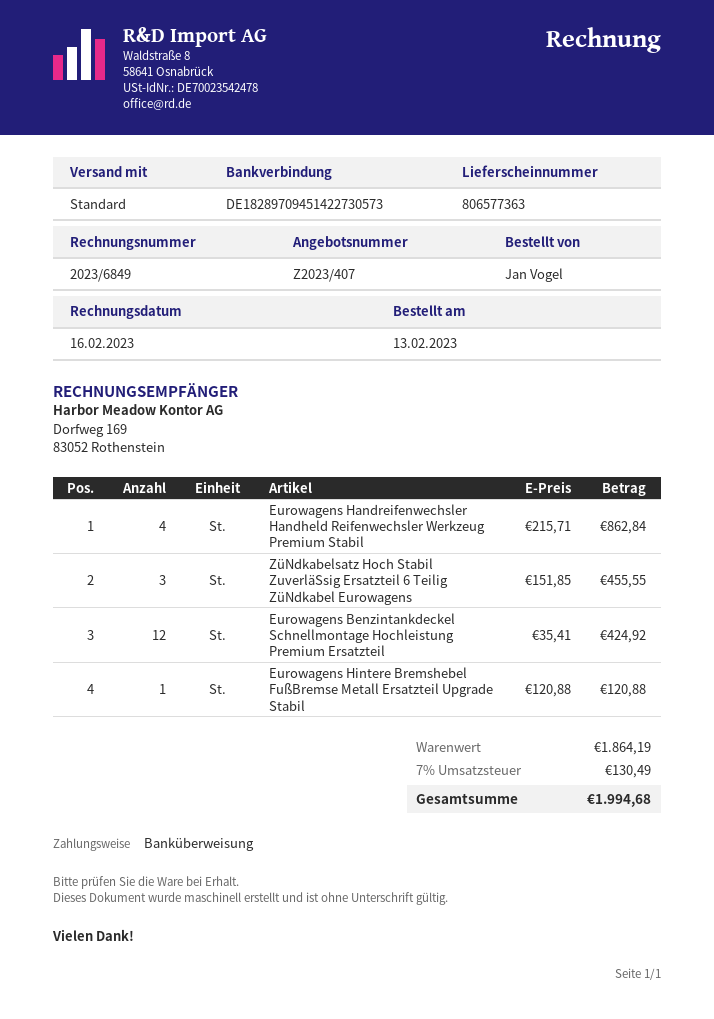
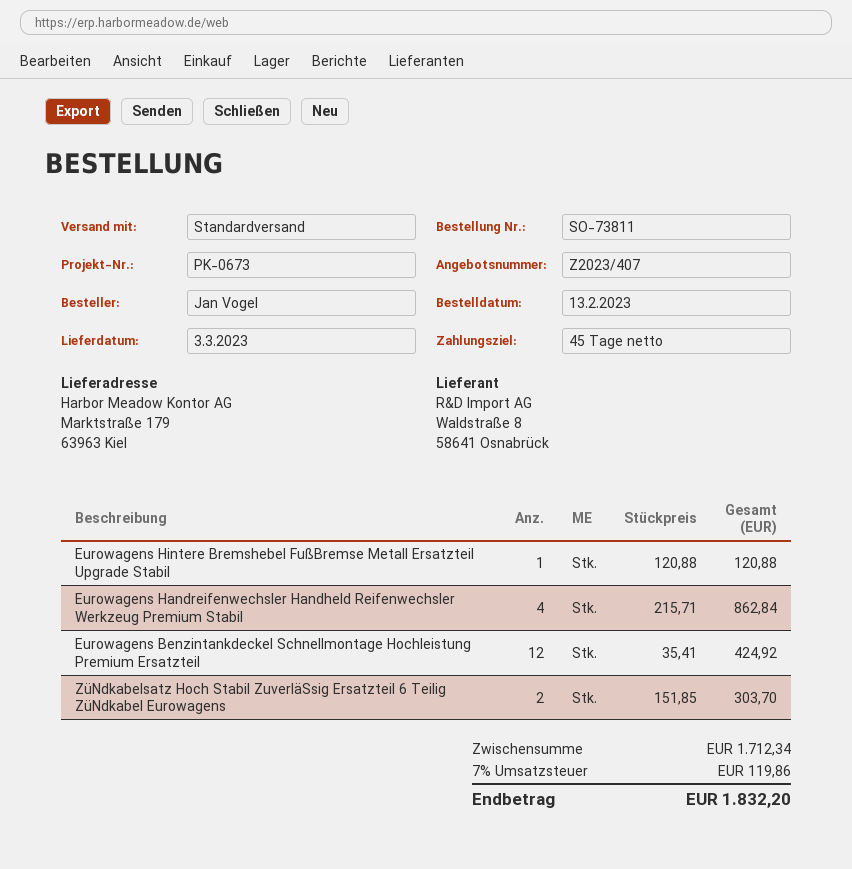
ZüNdkabelsatz Hoch Stabil ZuverläSsig Ersatzteil 6 Teilig ZüNdkabel Eurowagens: 3 x 151.85 = 455.55 -> 2 x 151.85 = 303.70
subtotal: 1864.19 -> 1712.34
tax: 7% = 130.49 -> 7% = 119.86
total: 1994.68 -> 1832.20

